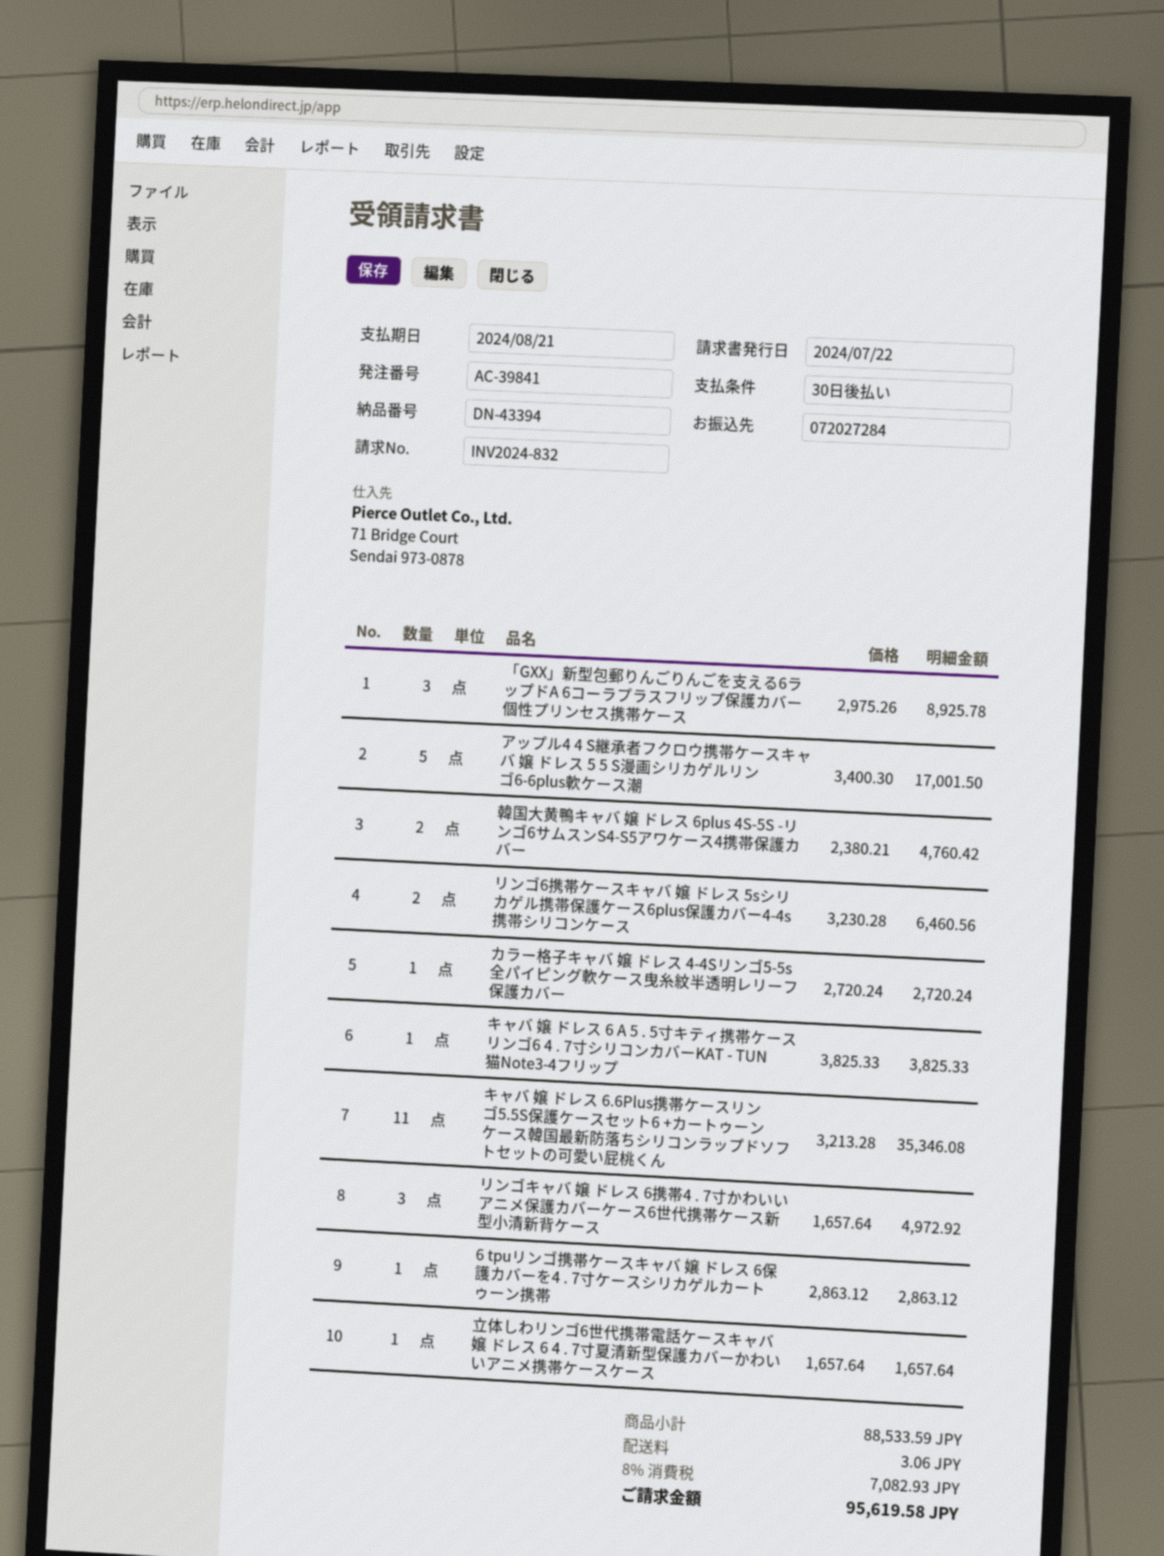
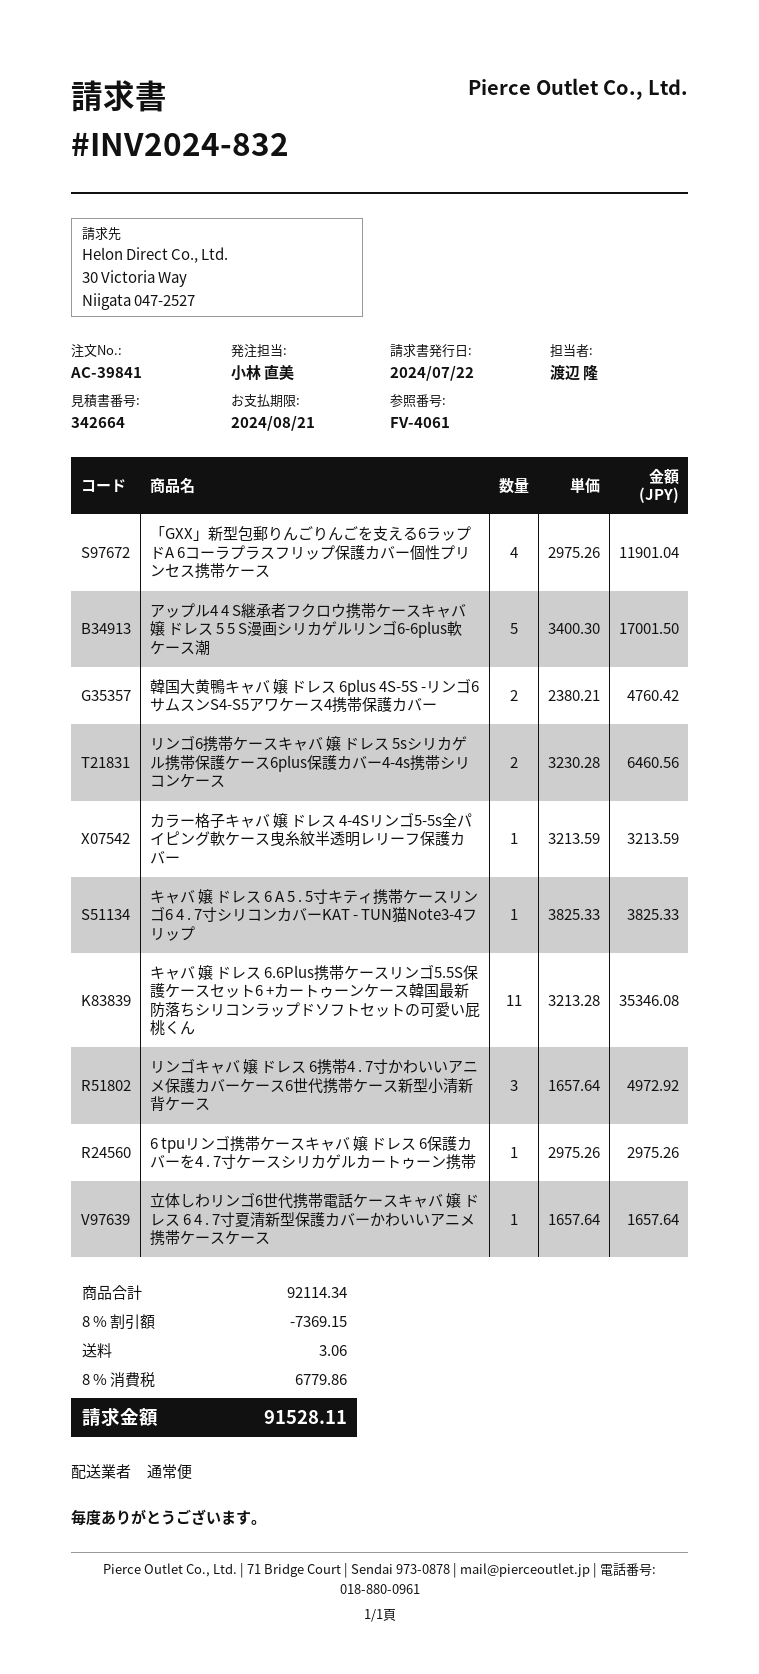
「GXX」新型包郵りんごりんごを支える6ラップドA 6コーラプラスフリップ保護カバー個性プリンセス携帯ケース: 3 x 2975.26 = 8925.78 -> 4 x 2975.26 = 11901.04
カラー格子キャバ 嬢 ドレス 4-4Sリンゴ5-5s全パイピング軟ケース曳糸紋半透明レリーフ保護カバー: 1 x 2720.24 = 2720.24 -> 1 x 3213.59 = 3213.59
6 tpuリンゴ携帯ケースキャバ 嬢 ドレス 6保護カバーを4 . 7寸ケースシリカゲルカートゥーン携帯: 1 x 2863.12 = 2863.12 -> 1 x 2975.26 = 2975.26
subtotal: 88533.59 -> 92114.34
discount: none -> 8% = 7369.15
tax: 8% = 7082.93 -> 8% = 6779.86
total: 95619.58 -> 91528.11

